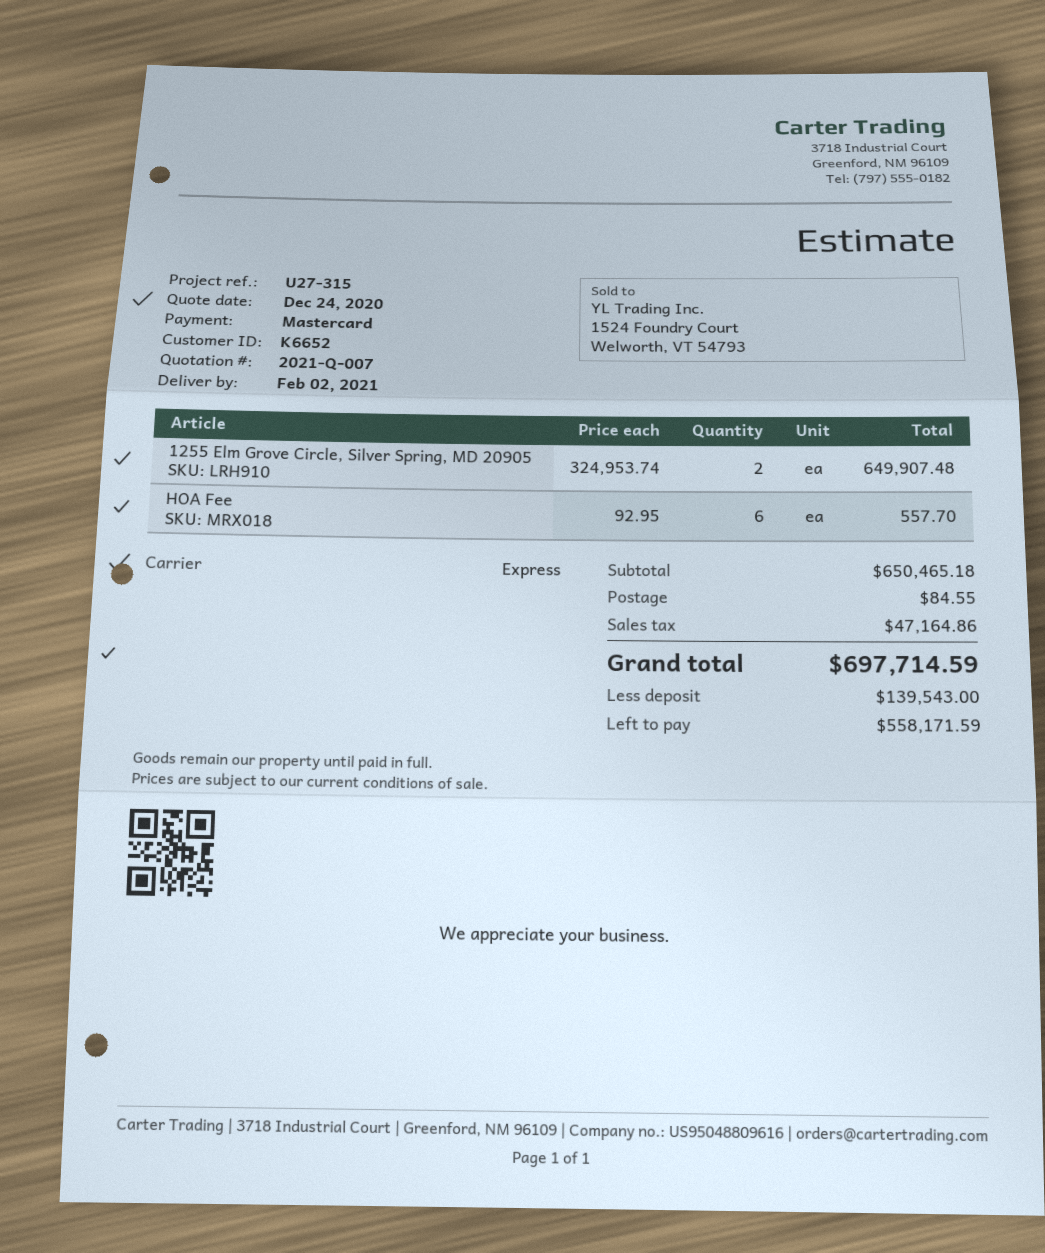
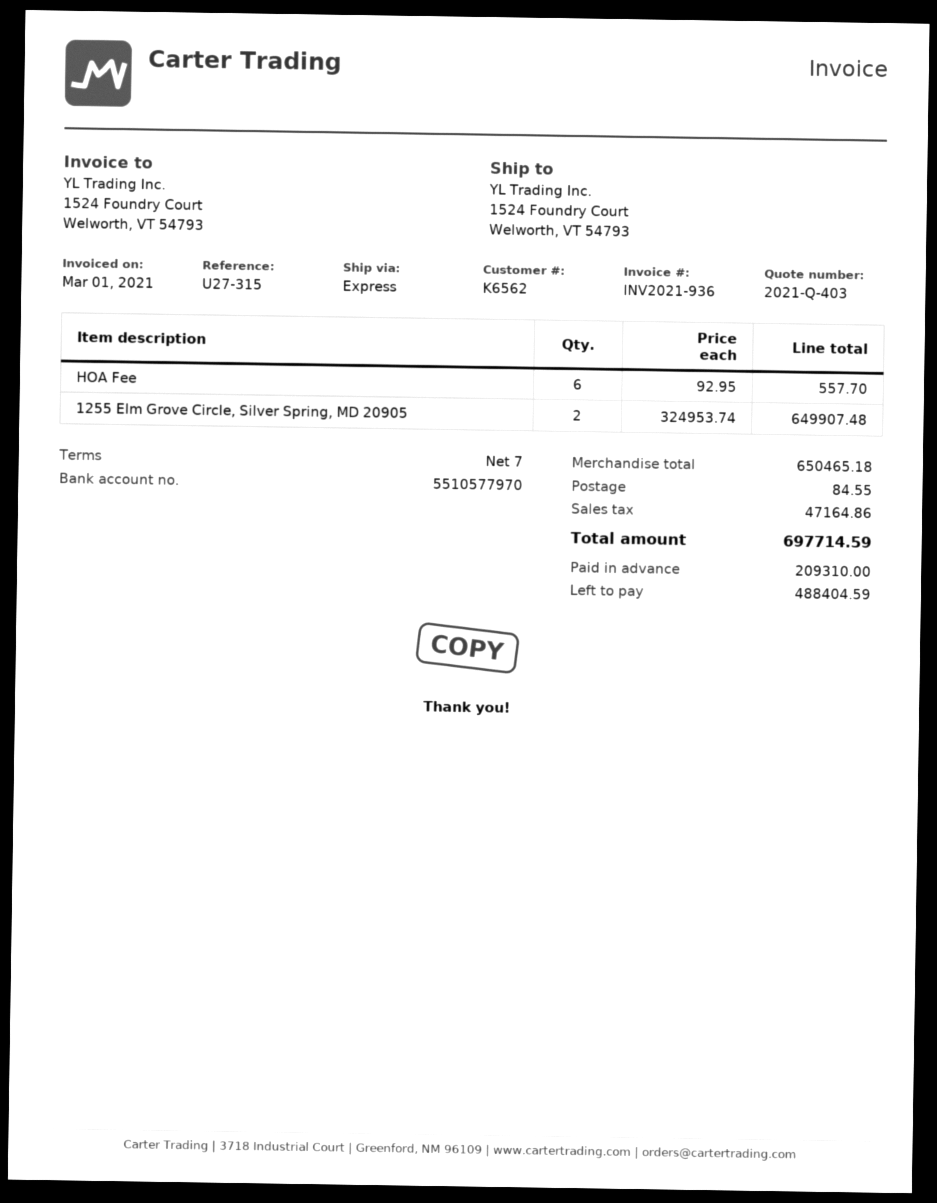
quote number: 2021-Q-007 -> 2021-Q-403
customer number: K6652 -> K6562
deposit: 139543.00 -> 209310.00
balance: 558171.59 -> 488404.59

